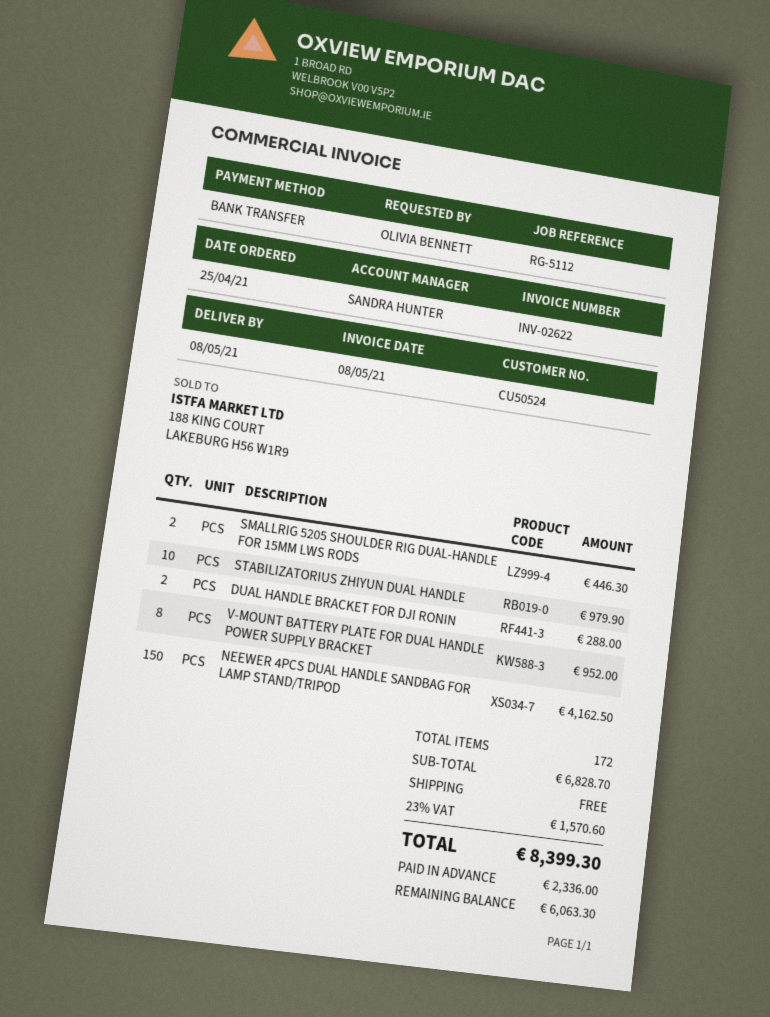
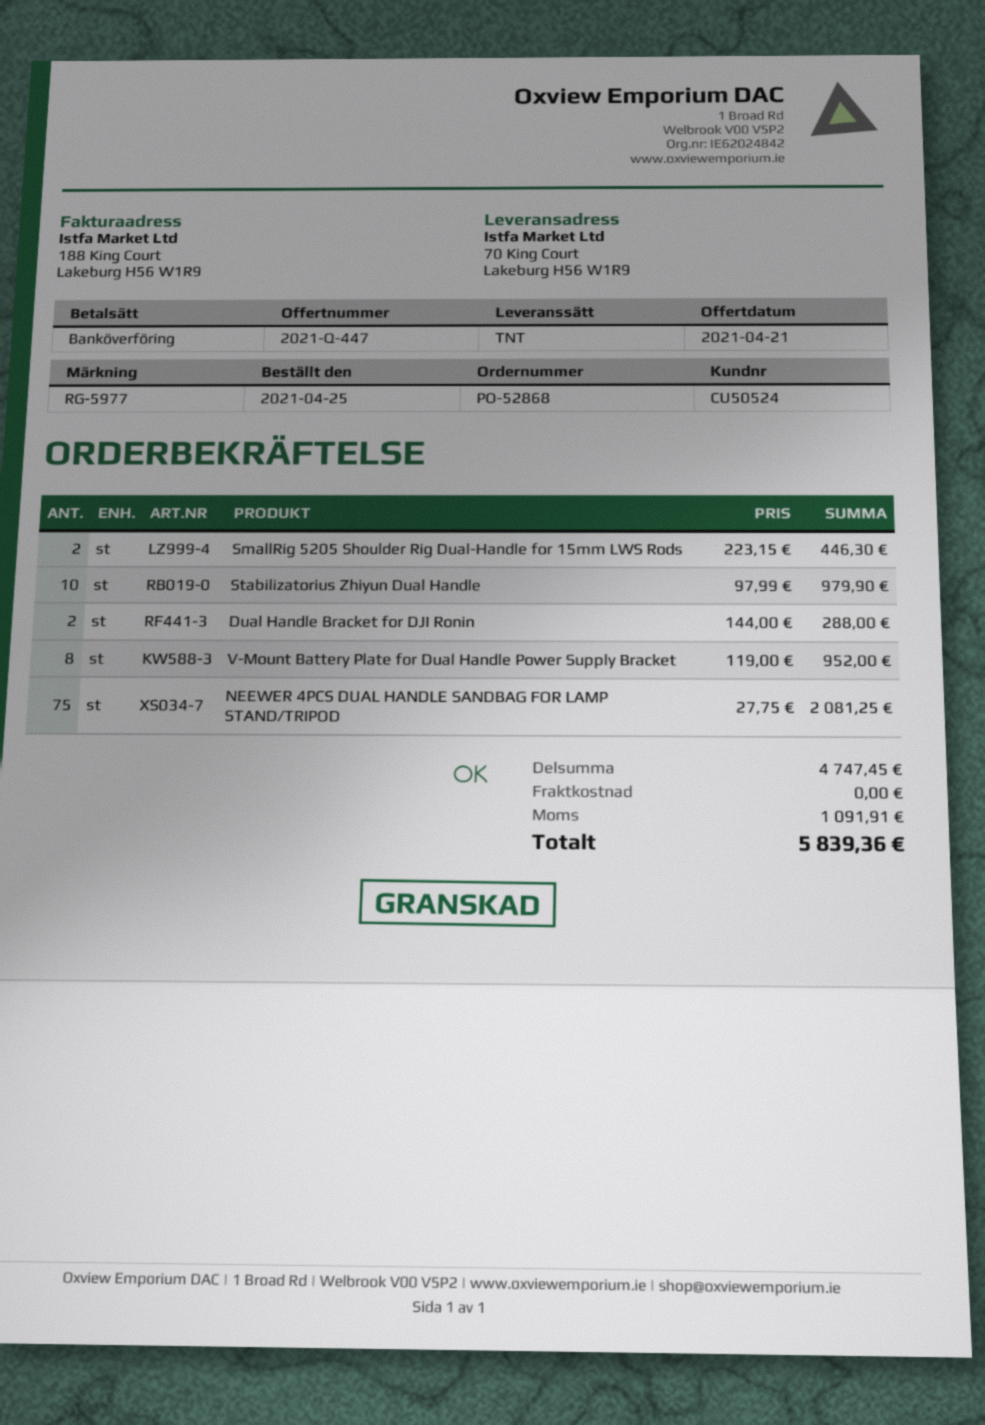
reference: RG-5112 -> RG-5977
NEEWER 4PCS DUAL HANDLE SANDBAG FOR LAMP STAND/TRIPOD: 150 for 4162.50 -> 75 for 2081.25
subtotal: 6828.70 -> 4747.45
tax: 1570.60 -> 1091.91
total: 8399.30 -> 5839.36

